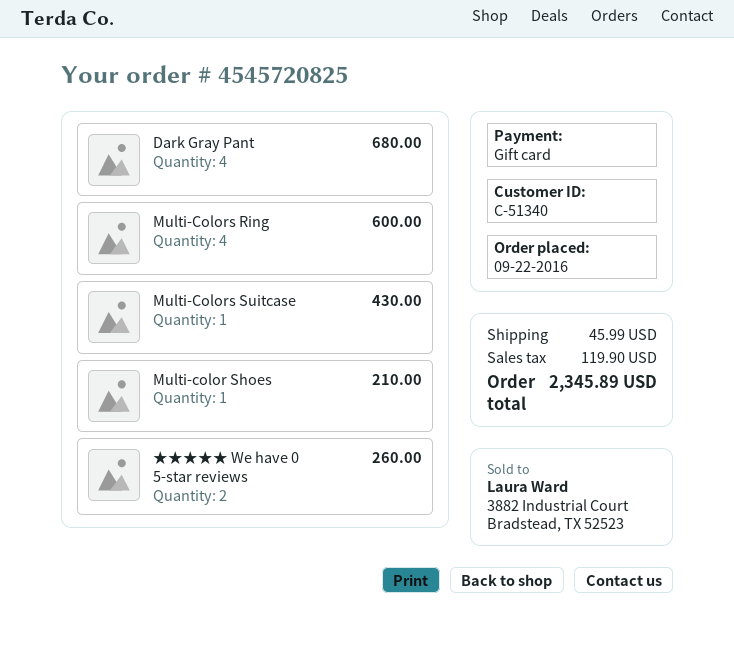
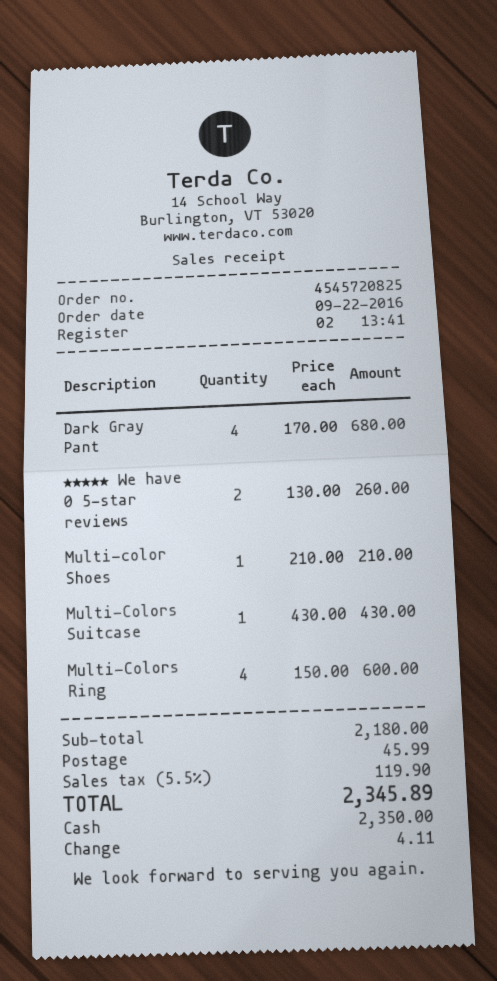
payment method: gift card -> cash

